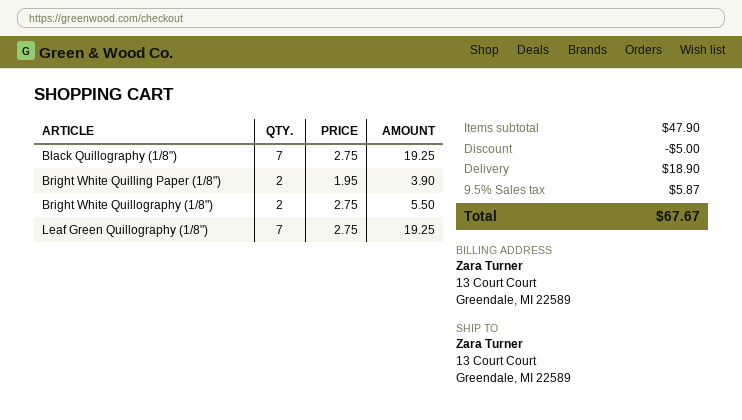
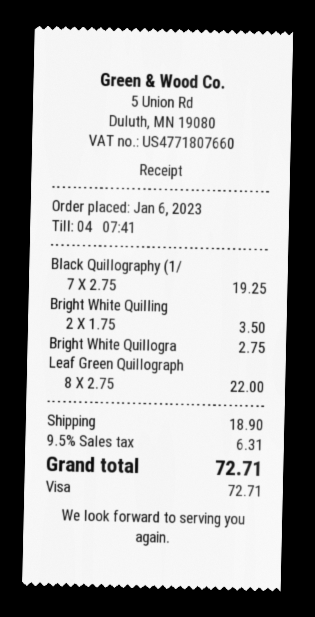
Bright White Quilling Paper (1/8"): 2 x 1.95 = 3.90 -> 2 x 1.75 = 3.50
Bright White Quillography (1/8"): 2 x 2.75 = 5.50 -> 1 x 2.75 = 2.75
Leaf Green Quillography (1/8"): 7 x 2.75 = 19.25 -> 8 x 2.75 = 22.00
discount: 5.00 -> none
tax: 9.5% = 5.87 -> 9.5% = 6.31
total: 67.67 -> 72.71

